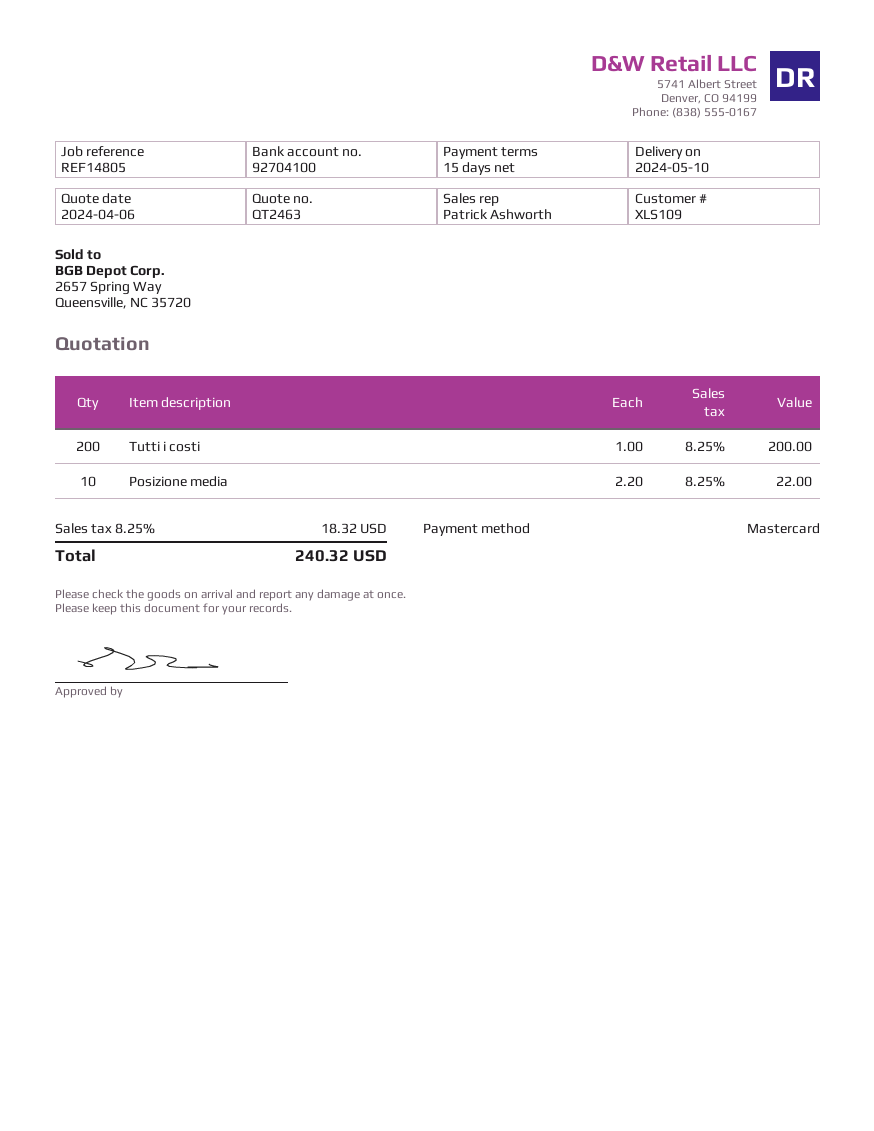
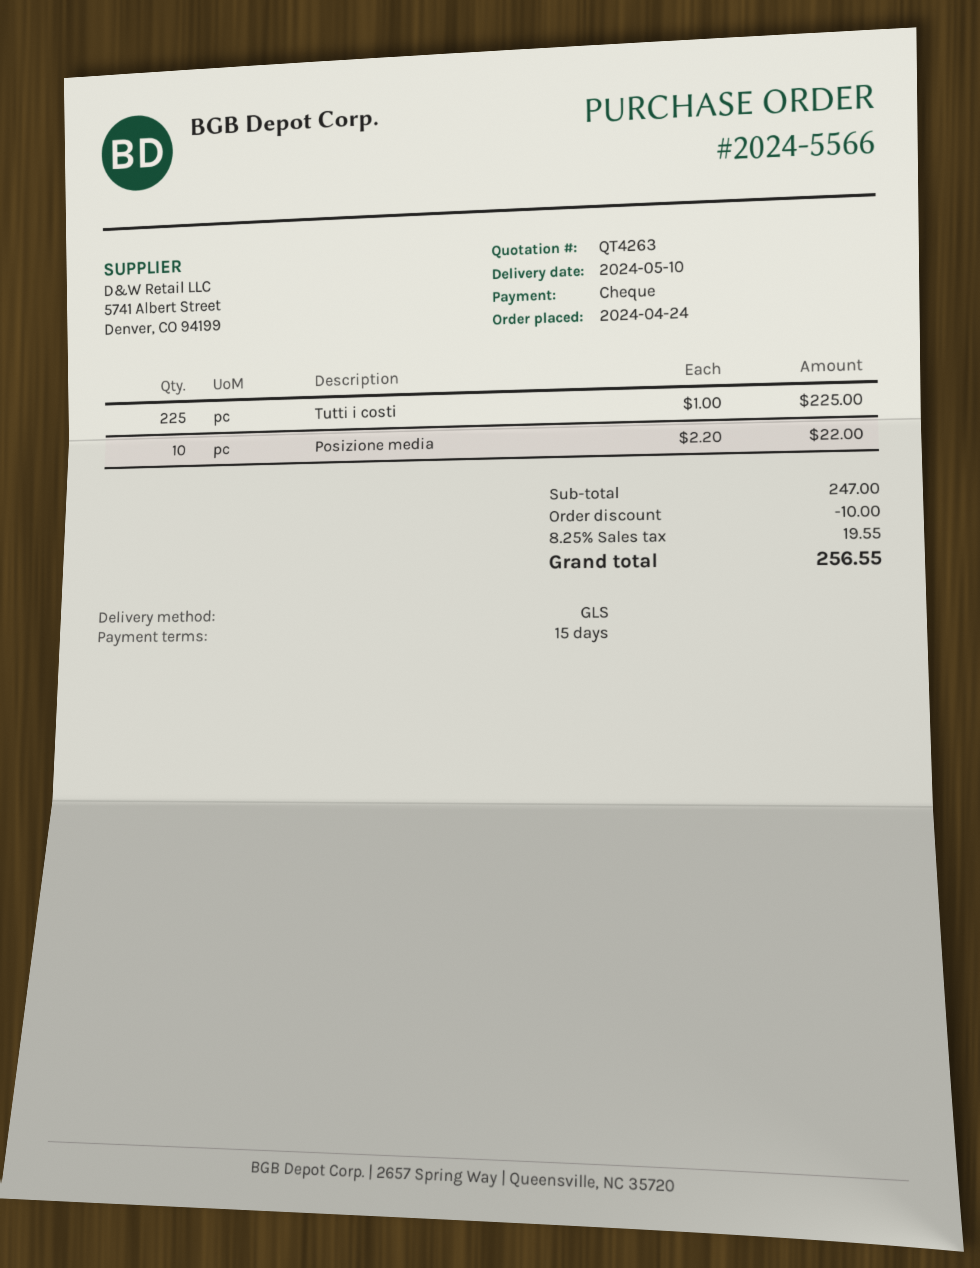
quote number: QT2463 -> QT4263
payment method: Mastercard -> cheque
Tutti i costi: 200 x 1.00 = 200.00 -> 225 x 1.00 = 225.00
discount: none -> 10.00
tax: 8.25% = 18.32 -> 8.25% = 19.55
total: 240.32 -> 256.55

